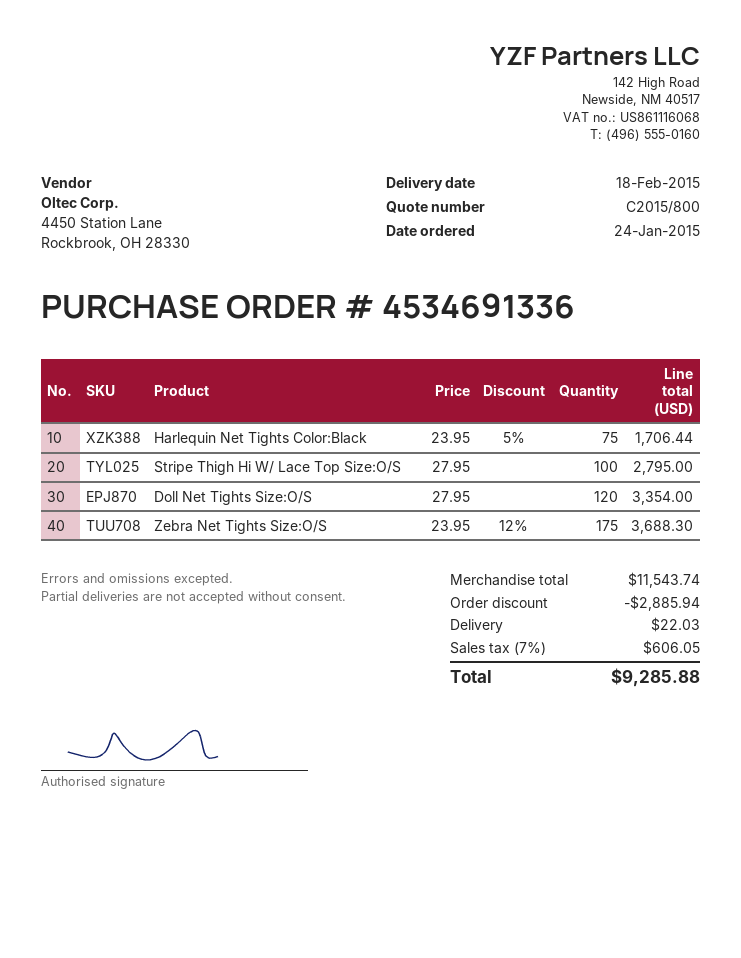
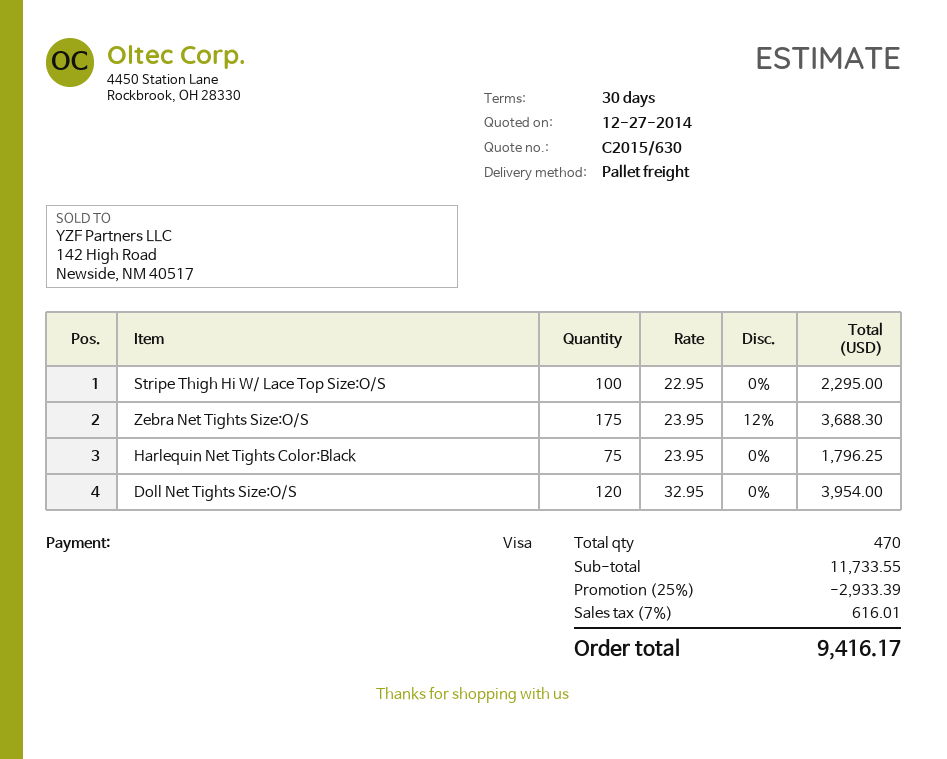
quote number: C2015/800 -> C2015/630
Harlequin Net Tights Color:Black: 75 x 23.95 - 5% = 1706.44 -> 75 x 23.95 = 1796.25
Stripe Thigh Hi W/ Lace Top Size:O/S: 100 x 27.95 = 2795.00 -> 100 x 22.95 = 2295.00
Doll Net Tights Size:O/S: 120 x 27.95 = 3354.00 -> 120 x 32.95 = 3954.00
subtotal: 11543.74 -> 11733.55
discount: 2885.94 -> 2933.39
shipping: 22.03 -> none
tax: 7% = 606.05 -> 7% = 616.01
total: 9285.88 -> 9416.17

